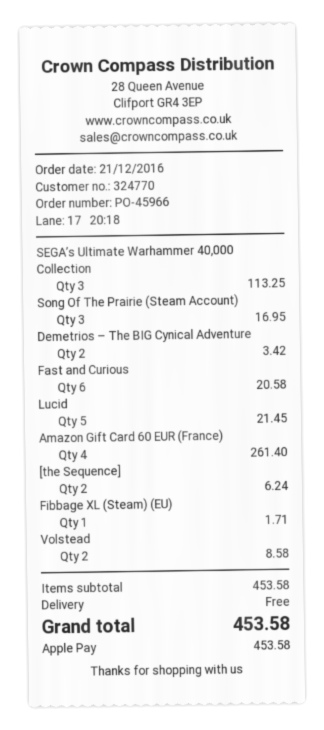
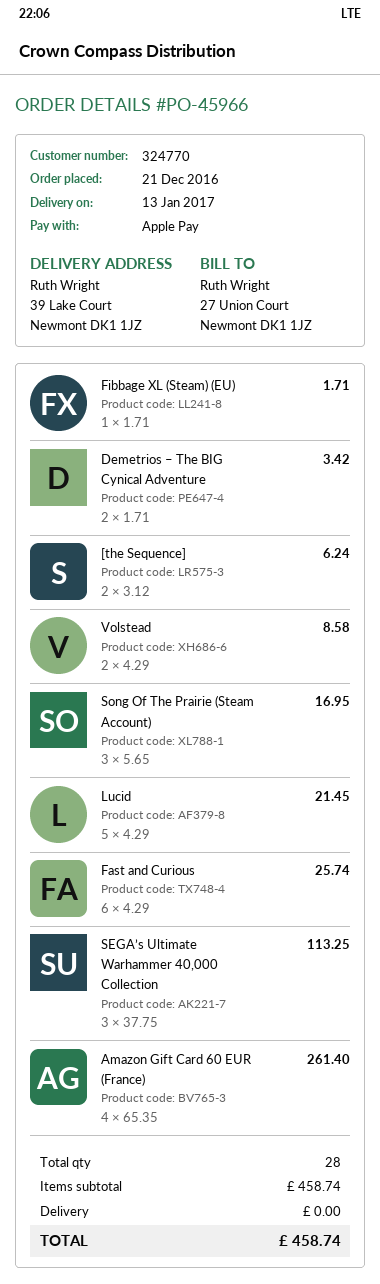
Fast and Curious: 6 for 20.58 -> 6 for 25.74
subtotal: 453.58 -> 458.74
total: 453.58 -> 458.74

